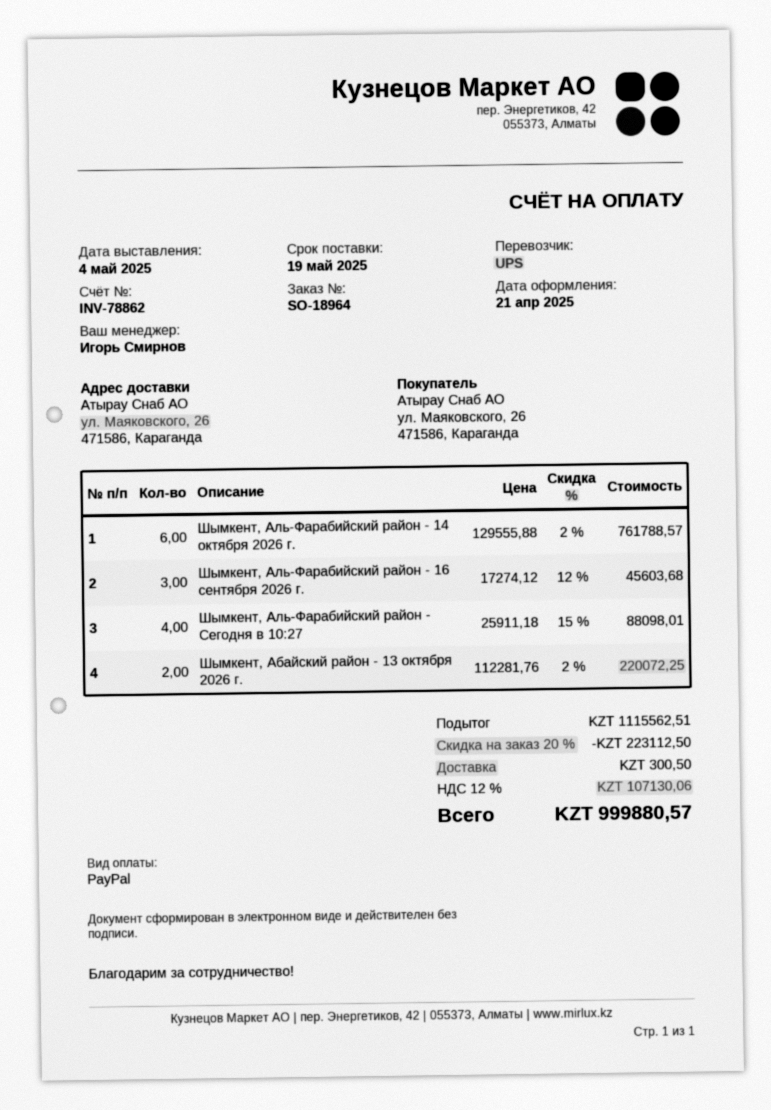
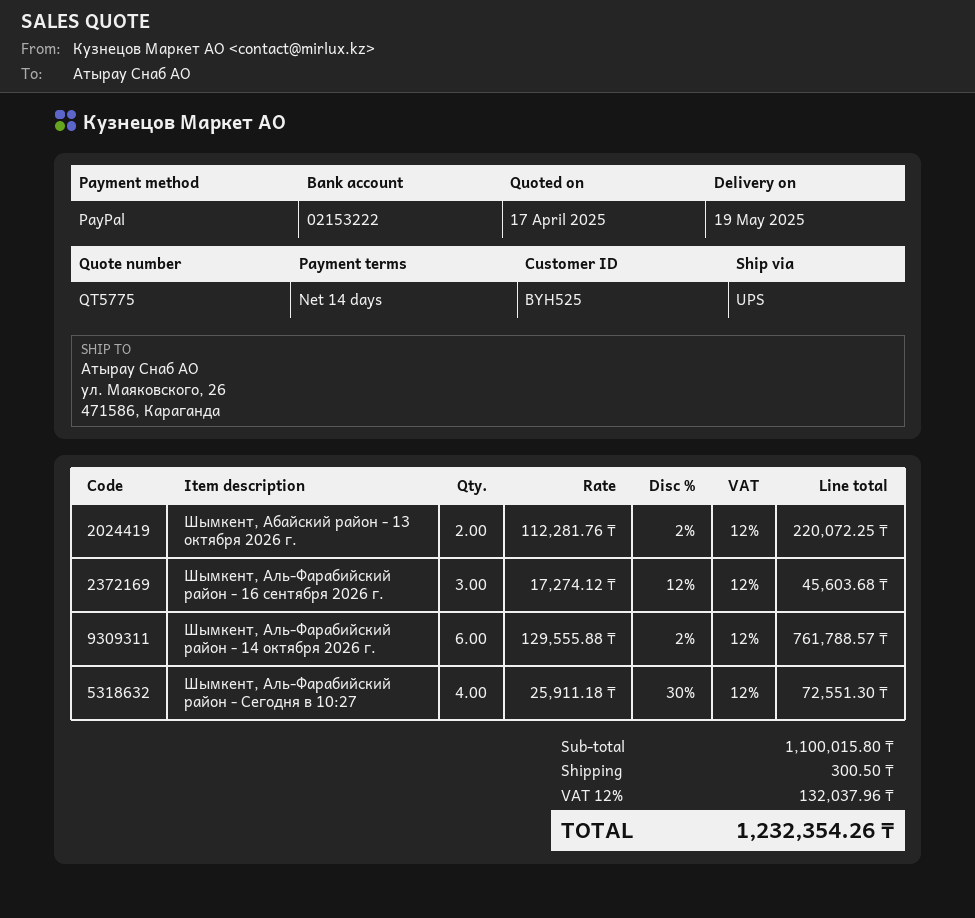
Шымкент, Аль-Фарабийский район - Сегодня в 10:27: 4 x 25911.18 - 15% = 88098.01 -> 4 x 25911.18 - 30% = 72551.30
subtotal: 1115562.51 -> 1100015.80
discount: 20% = 223112.50 -> none
tax: 12% = 107130.06 -> 12% = 132037.96
total: 999880.57 -> 1232354.26

